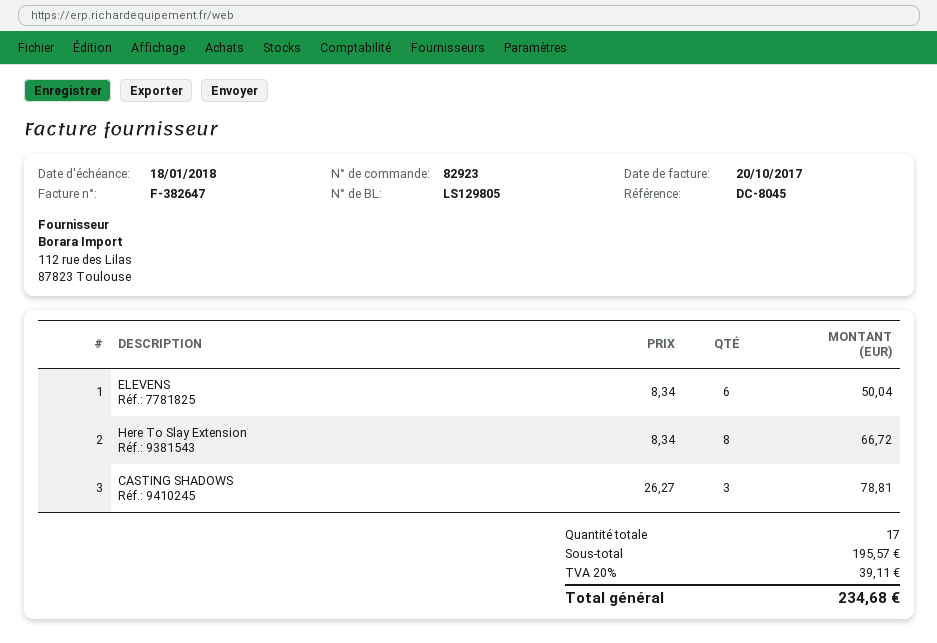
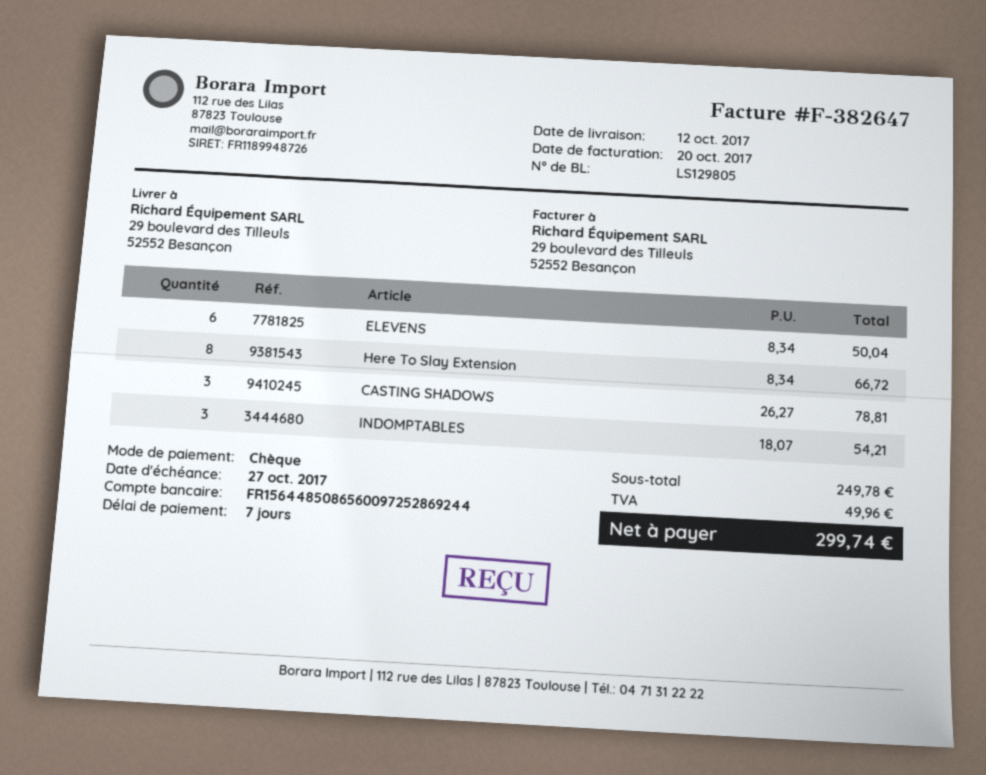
due date: 2018-01-18 -> 2017-10-27
INDOMPTABLES: none -> 3 x 18.07 = 54.21
subtotal: 195.57 -> 249.78
tax: 39.11 -> 49.96
total: 234.68 -> 299.74

